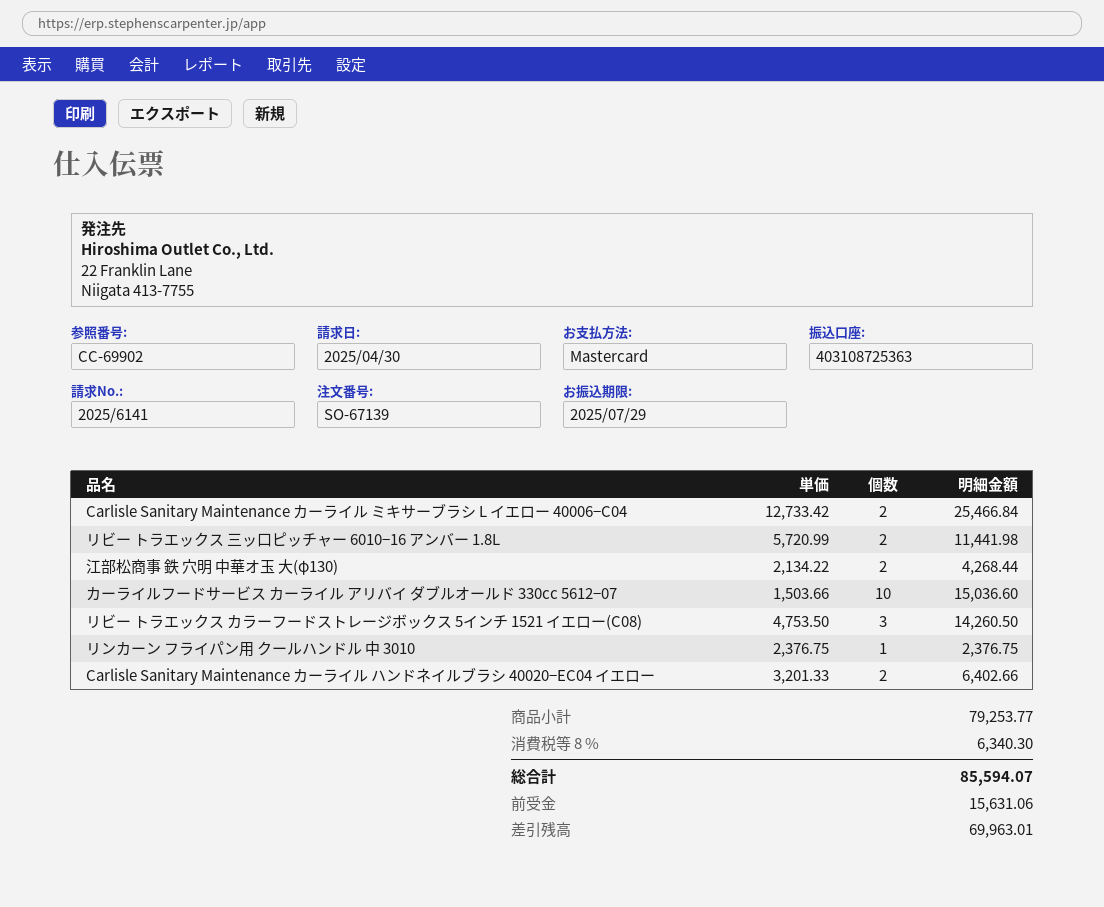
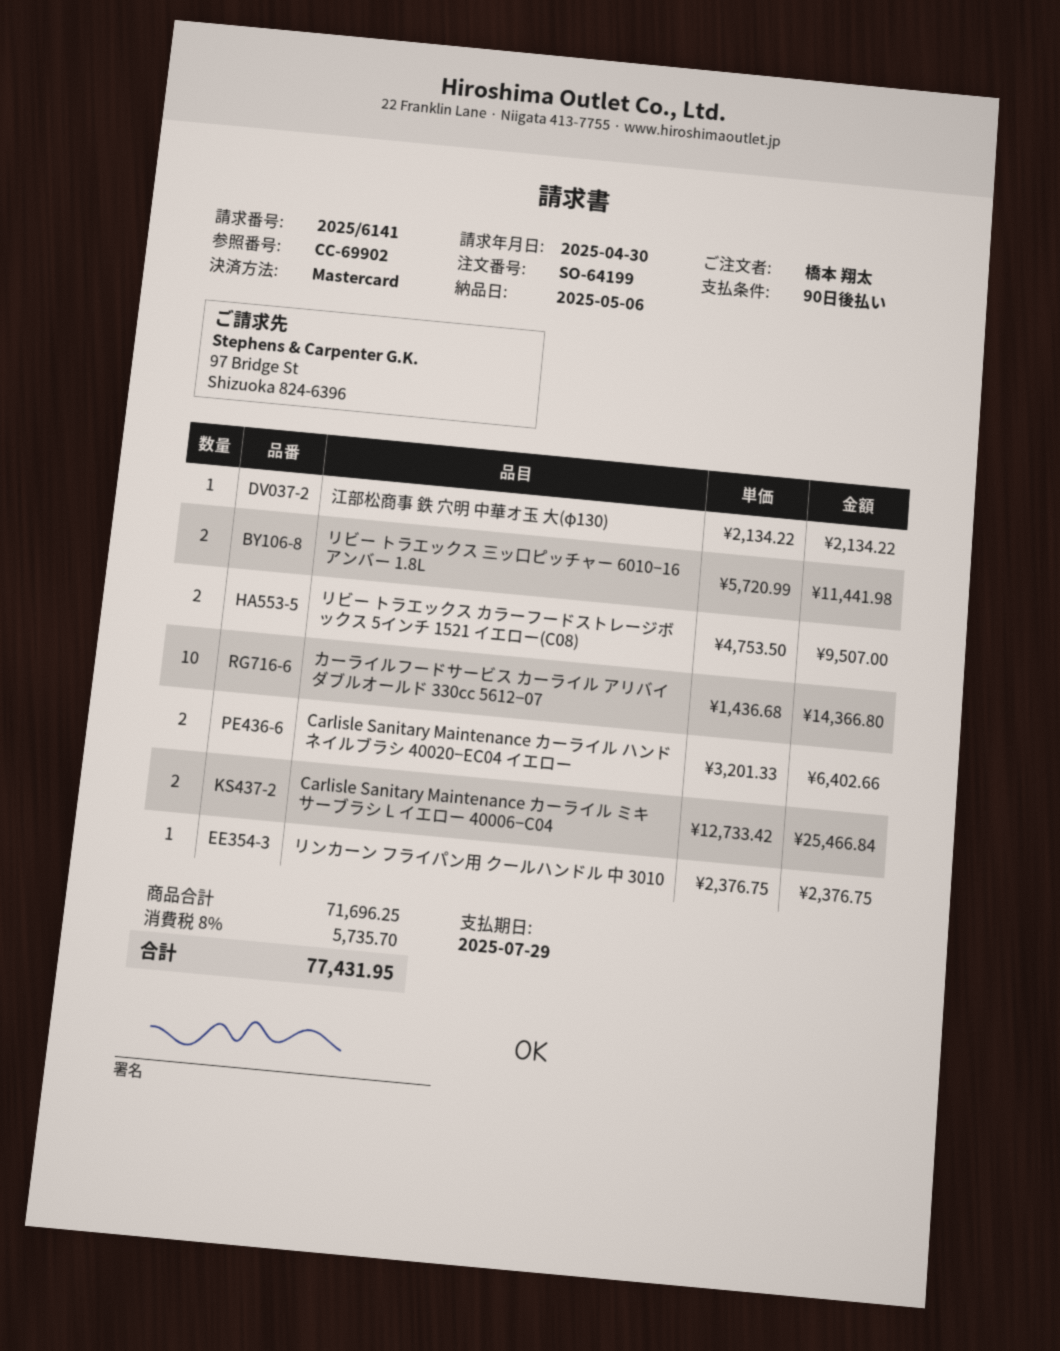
order number: SO-67139 -> SO-64199
江部松商事 鉄 穴明 中華オ玉 大(φ130): 2 x 2134.22 = 4268.44 -> 1 x 2134.22 = 2134.22
カーライルフードサービス カーライル アリバイ ダブルオールド 330cc 5612−07: 10 x 1503.66 = 15036.60 -> 10 x 1436.68 = 14366.80
リビー トラエックス カラーフードストレージボックス 5インチ 1521 イエロー(C08): 3 x 4753.50 = 14260.50 -> 2 x 4753.50 = 9507.00
subtotal: 79253.77 -> 71696.25
tax: 8% = 6340.30 -> 8% = 5735.70
total: 85594.07 -> 77431.95

